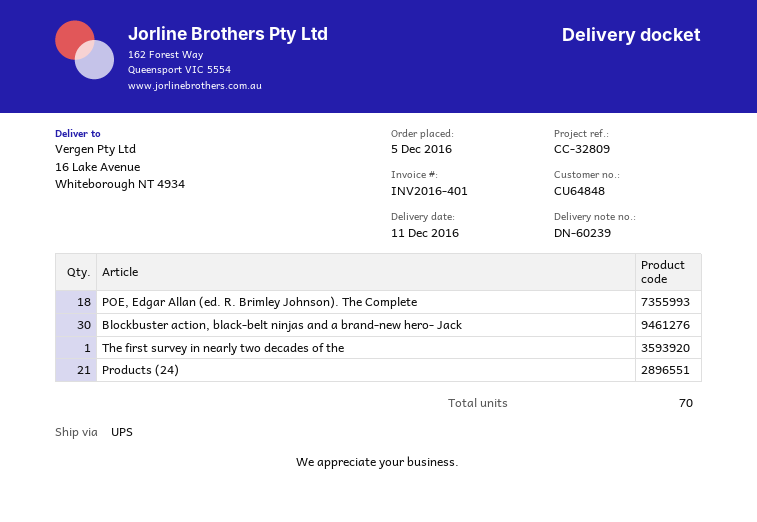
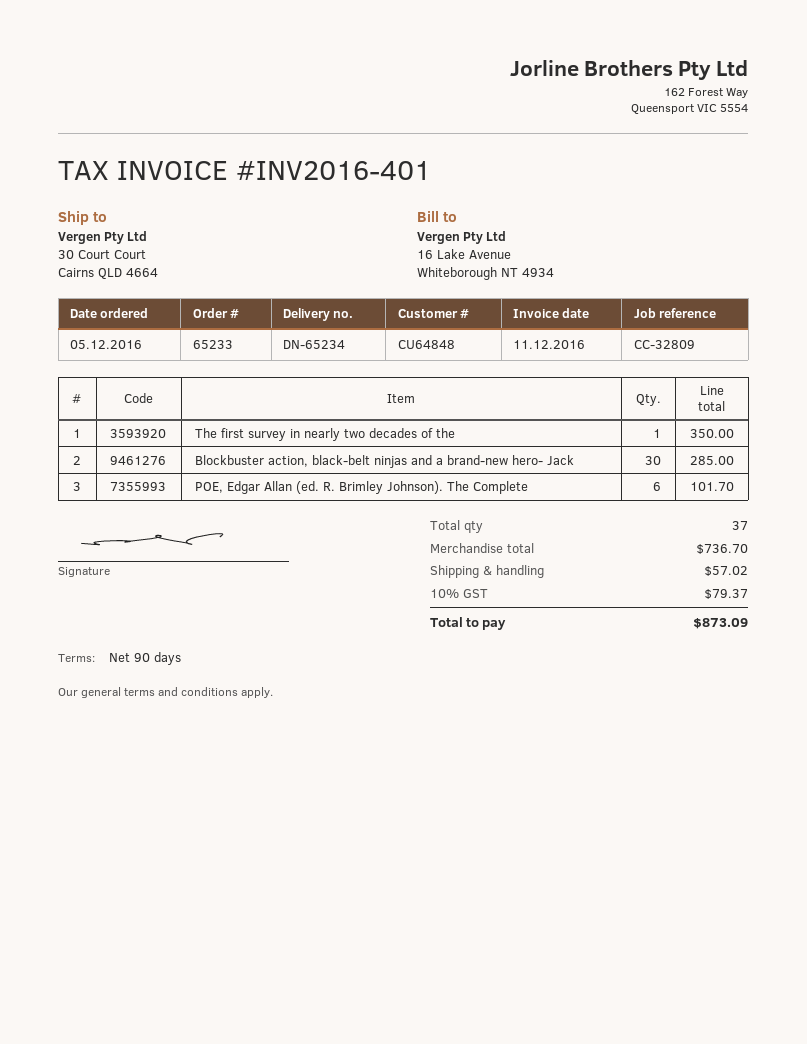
delivery note number: DN-60239 -> DN-65234
ship to: 16 Lake Avenue, Whiteborough NT 4934 -> 30 Court Court, Cairns QLD 4664
POE, Edgar Allan (ed. R. Brimley Johnson). The Complete: 18 -> 6
Products (24): 21 -> none
total quantity: 70 -> 37

